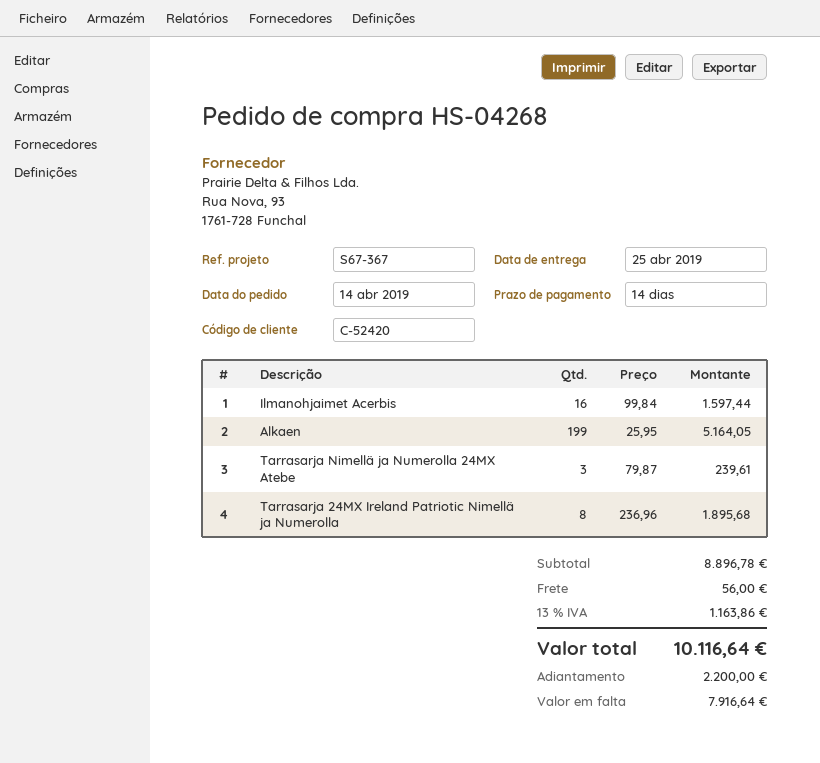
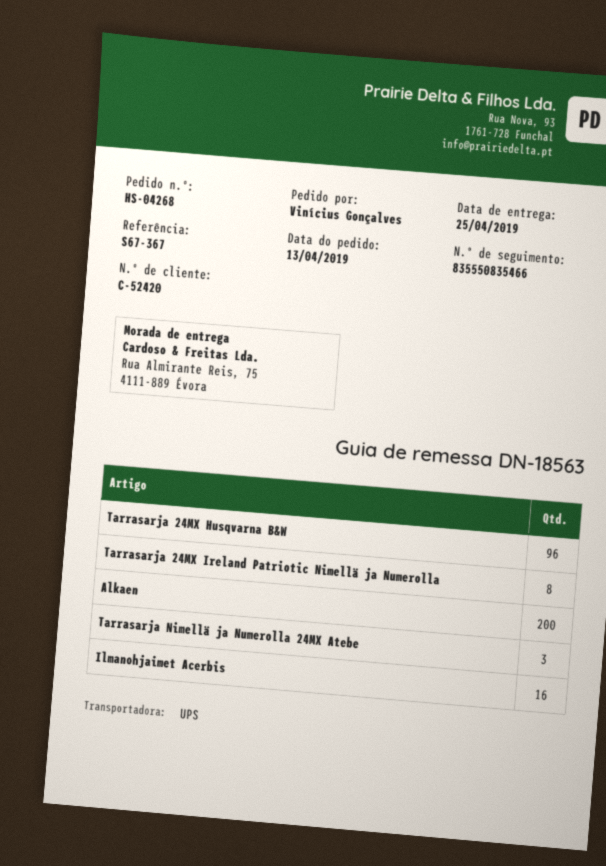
order date: 2019-04-14 -> 2019-04-13
Alkaen: 199 -> 200
Tarrasarja 24MX Husqvarna B&W: none -> 96

